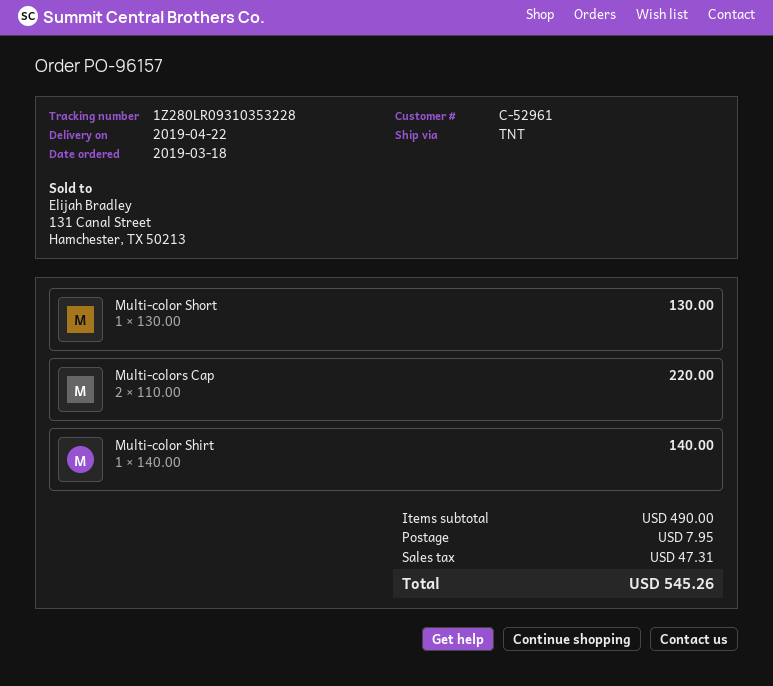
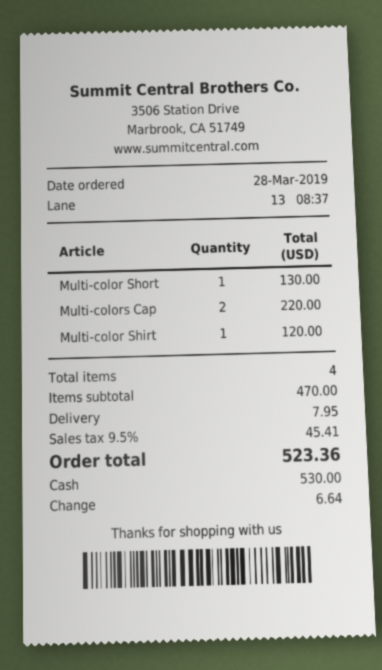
order date: 2019-03-18 -> 2019-03-28
Multi-color Shirt: 1 for 140.00 -> 1 for 120.00
subtotal: 490.00 -> 470.00
tax: 47.31 -> 45.41
total: 545.26 -> 523.36

